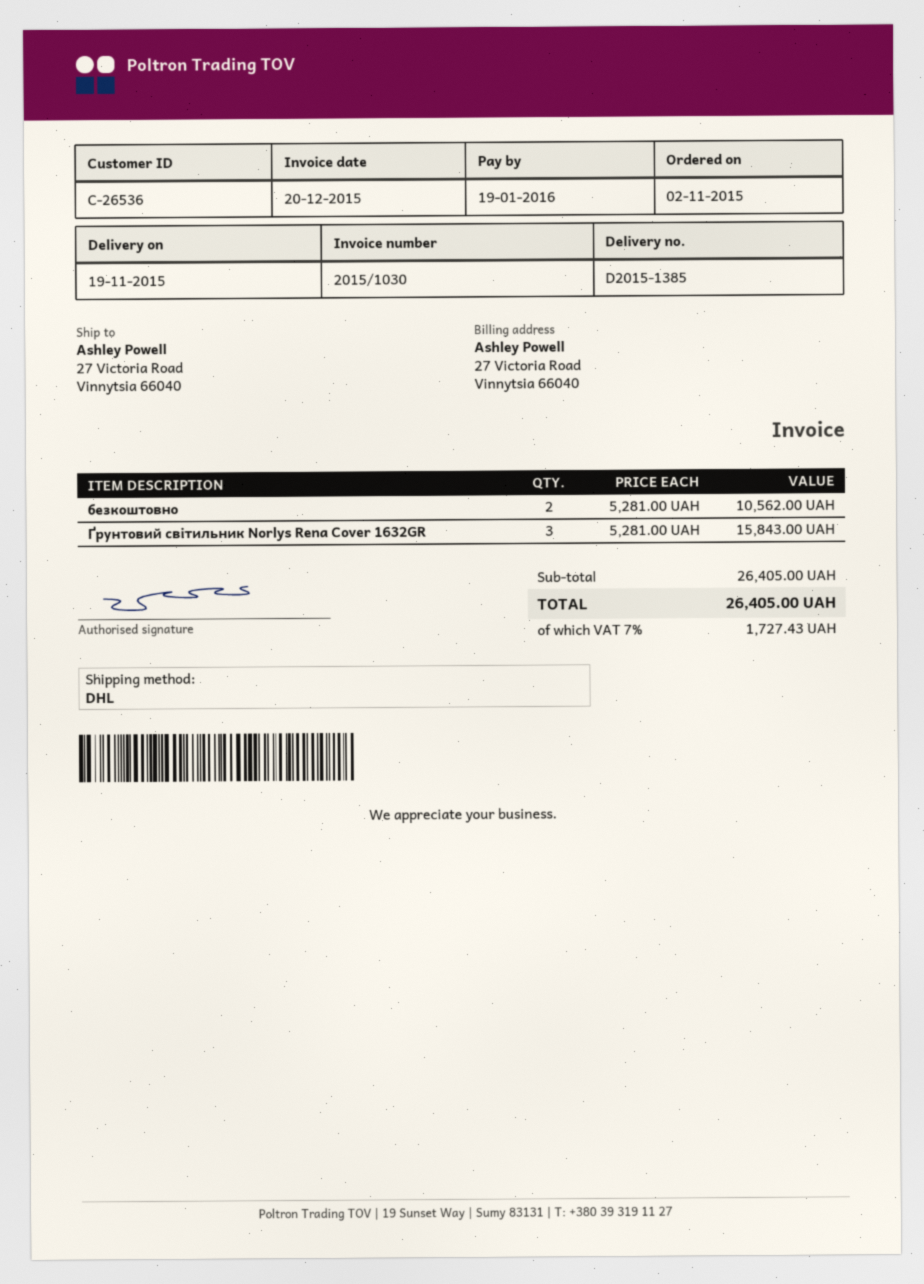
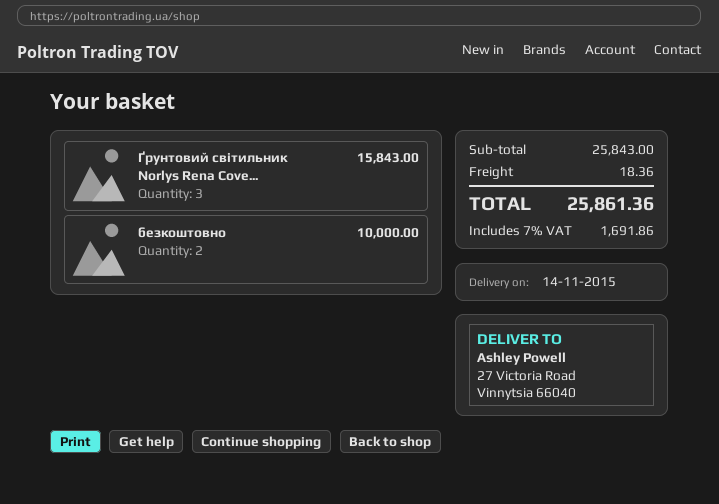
delivery date: 2015-11-19 -> 2015-11-14
безкоштовно: 2 for 10562.00 -> 2 for 10000.00
subtotal: 26405.00 -> 25843.00
shipping: none -> 18.36
tax: 7% = 1727.43 -> 7% = 1691.86
total: 26405.00 -> 25861.36

